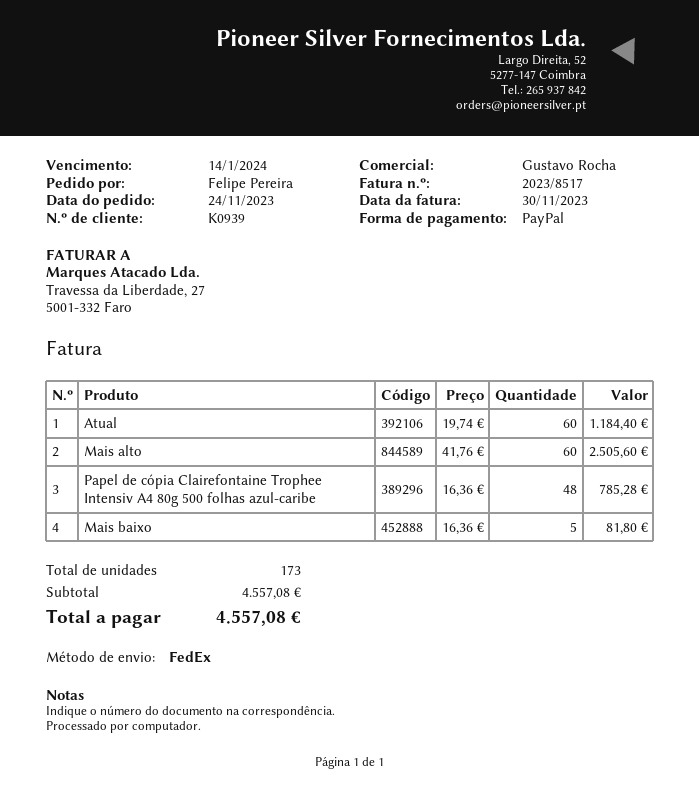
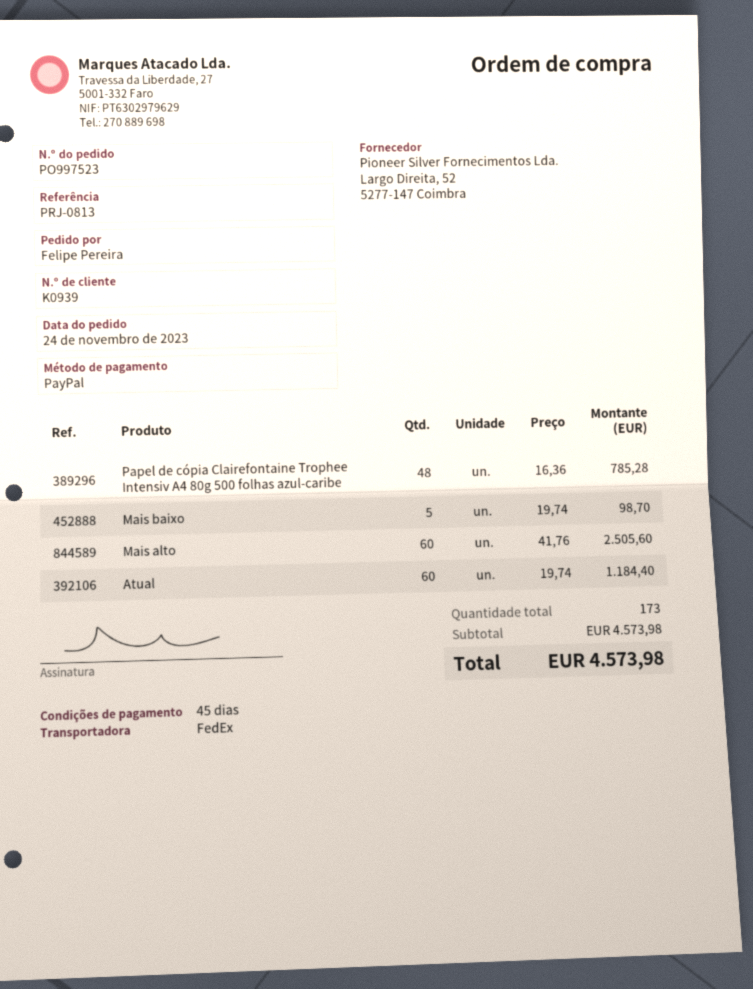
Mais baixo: 5 x 16.36 = 81.80 -> 5 x 19.74 = 98.70
subtotal: 4557.08 -> 4573.98
total: 4557.08 -> 4573.98

